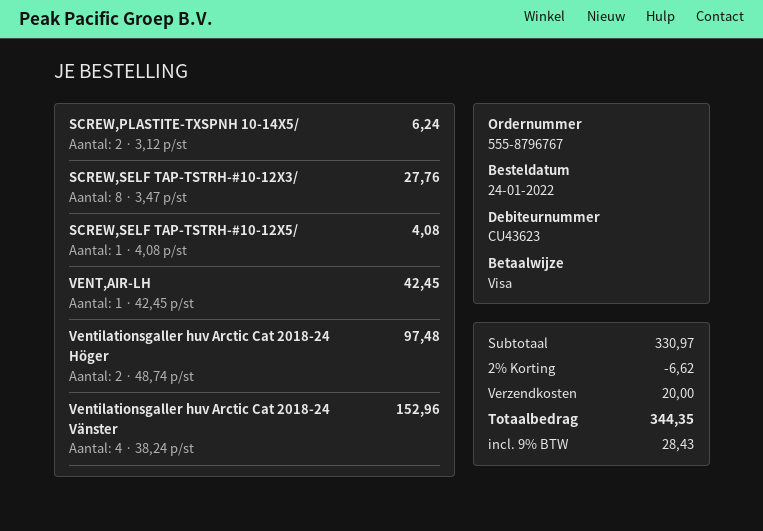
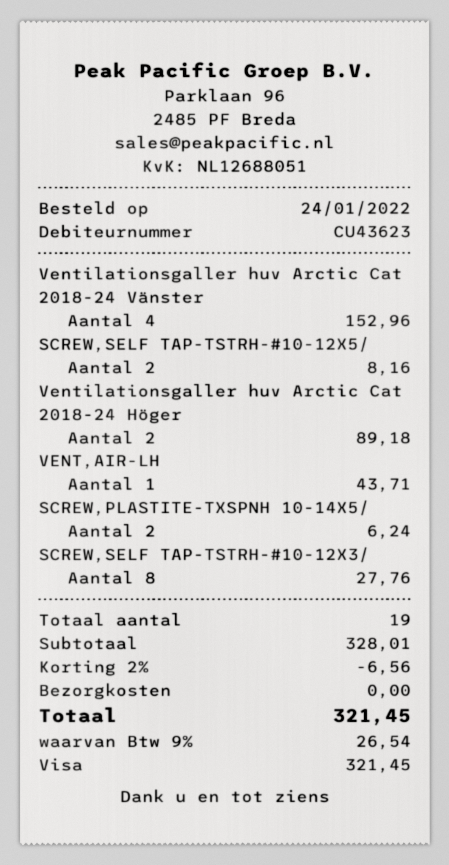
SCREW,SELF TAP-TSTRH-#10-12X5/: 1 for 4.08 -> 2 for 8.16
VENT,AIR-LH: 1 for 42.45 -> 1 for 43.71
Ventilationsgaller huv Arctic Cat 2018-24 Höger: 2 for 97.48 -> 2 for 89.18
subtotal: 330.97 -> 328.01
discount: 2% = 6.62 -> 2% = 6.56
shipping: 20.00 -> 0.00
tax: 9% = 28.43 -> 9% = 26.54
total: 344.35 -> 321.45

